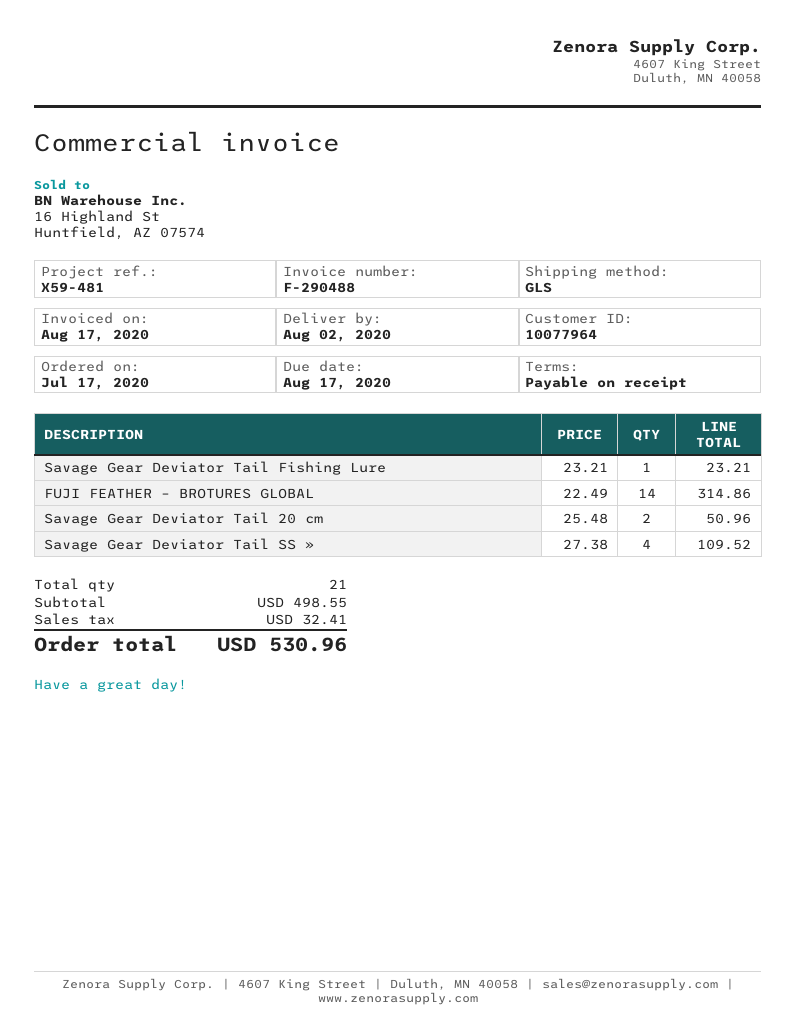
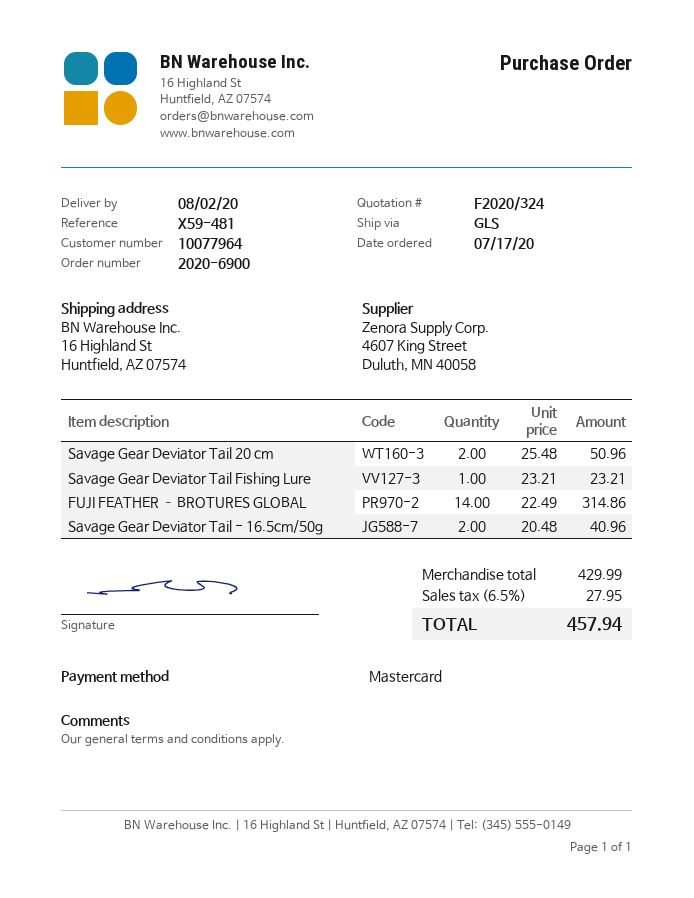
Savage Gear Deviator Tail SS »: 4 x 27.38 = 109.52 -> none
Savage Gear Deviator Tail - 16.5cm/50g: none -> 2 x 20.48 = 40.96
subtotal: 498.55 -> 429.99
tax: 32.41 -> 27.95
total: 530.96 -> 457.94

